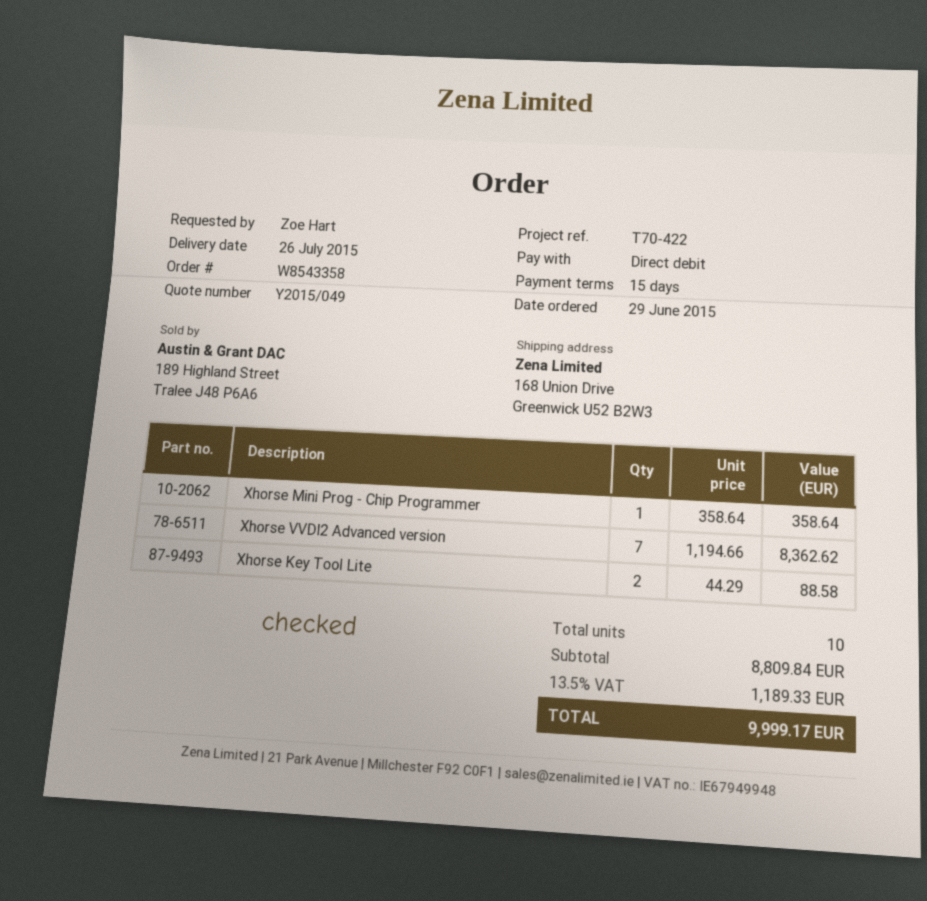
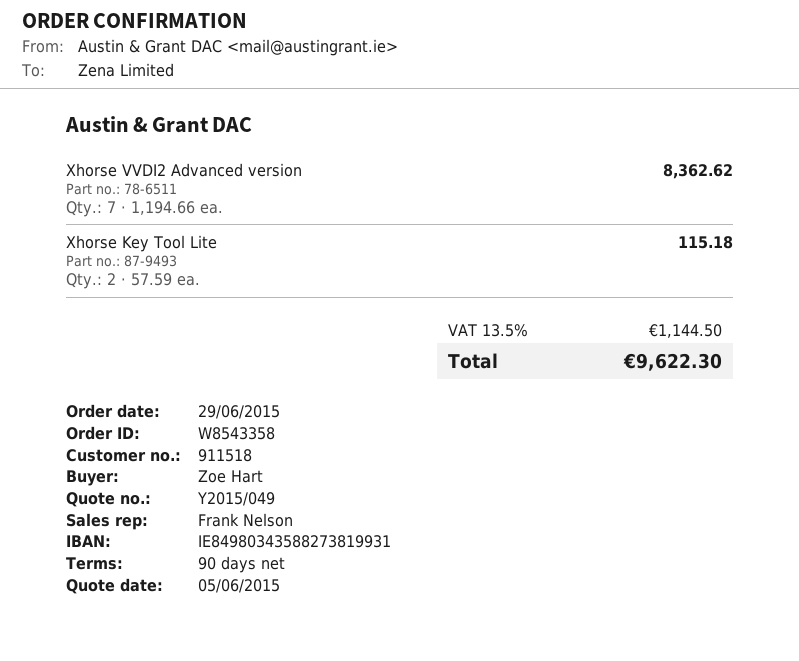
payment terms: 15 days -> 90 days
Xhorse Mini Prog - Chip Programmer: 1 x 358.64 = 358.64 -> none
Xhorse Key Tool Lite: 2 x 44.29 = 88.58 -> 2 x 57.59 = 115.18
tax: 13.5% = 1189.33 -> 13.5% = 1144.50
total: 9999.17 -> 9622.30

